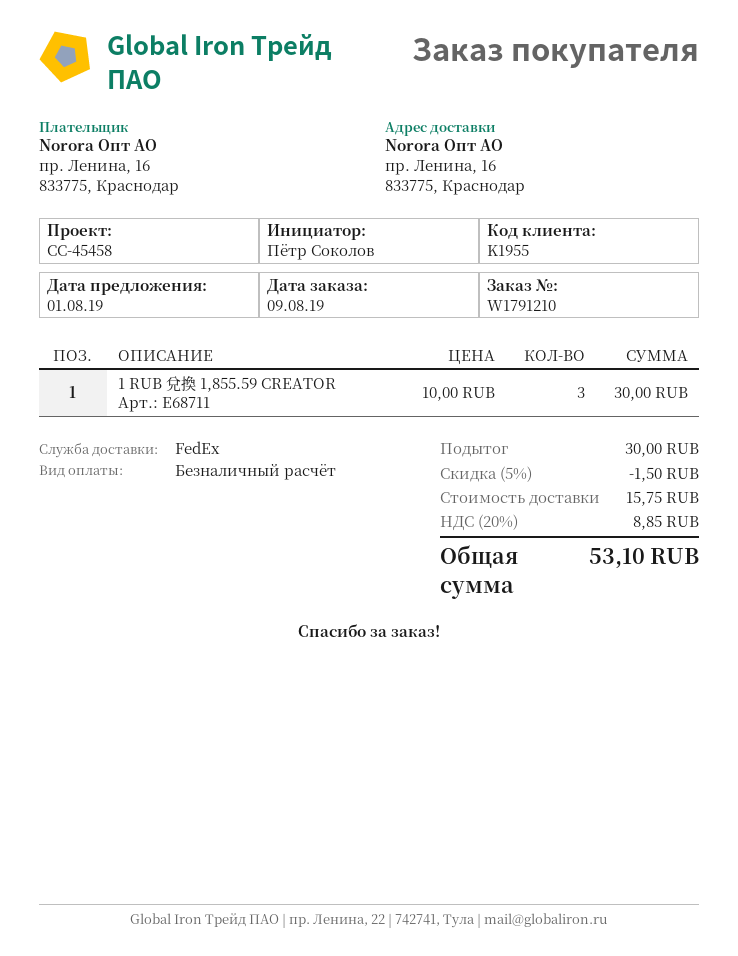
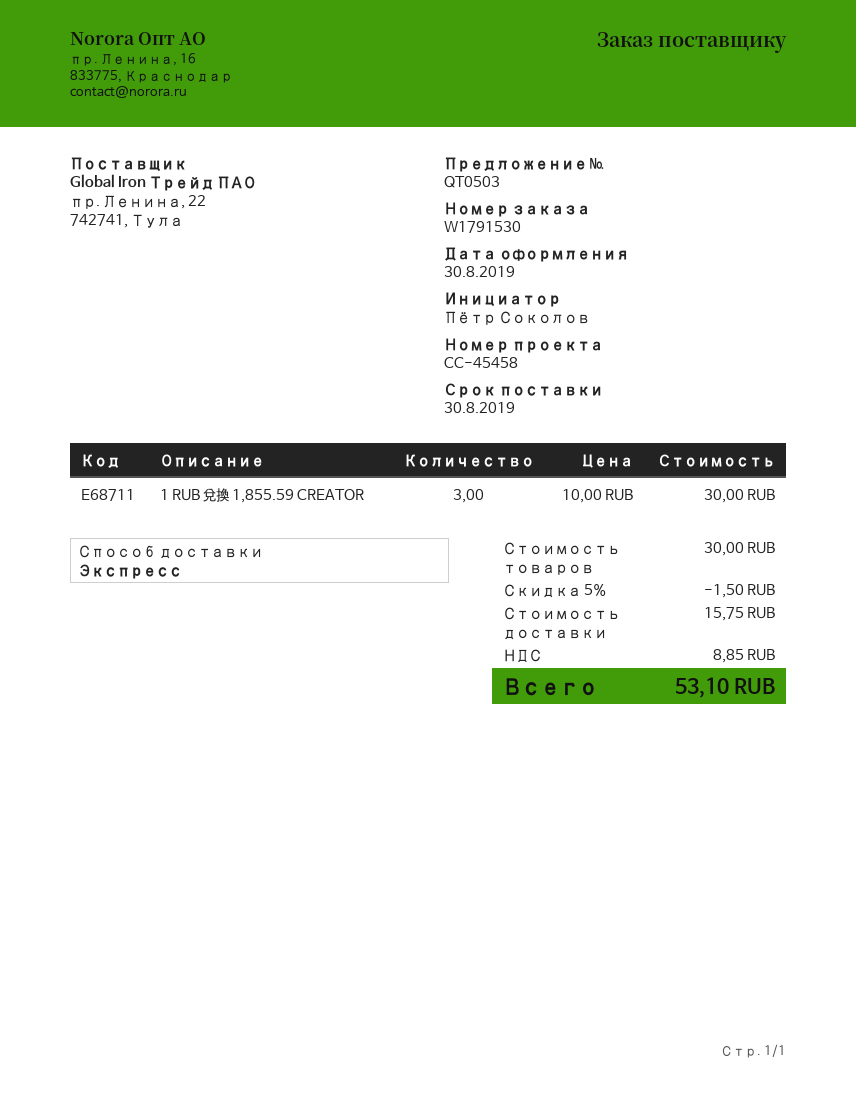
order number: W1791210 -> W1791530
order date: 2019-08-09 -> 2019-08-30
shipping method: FedEx -> express

